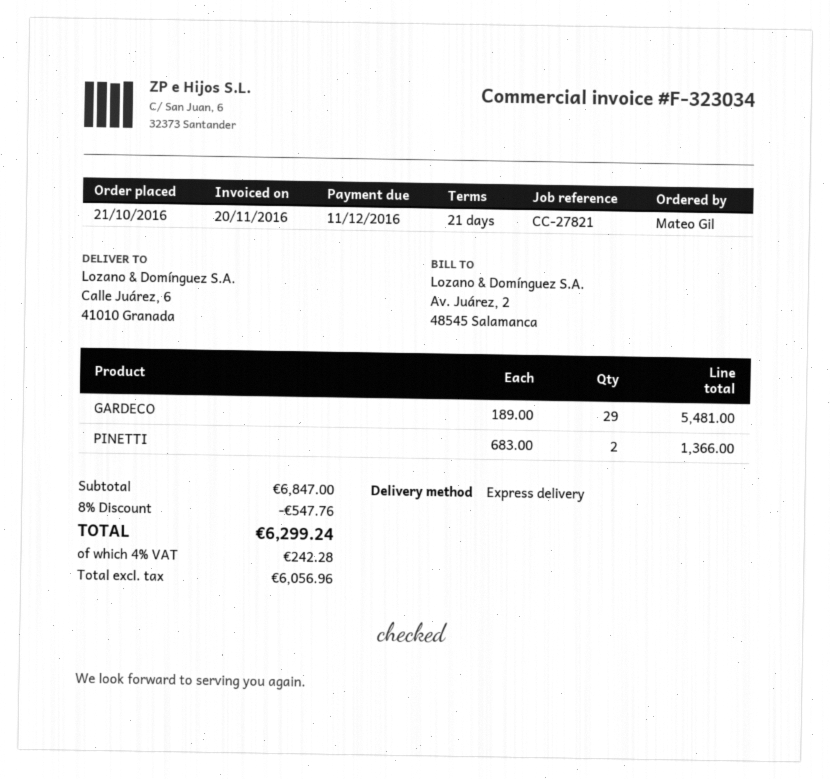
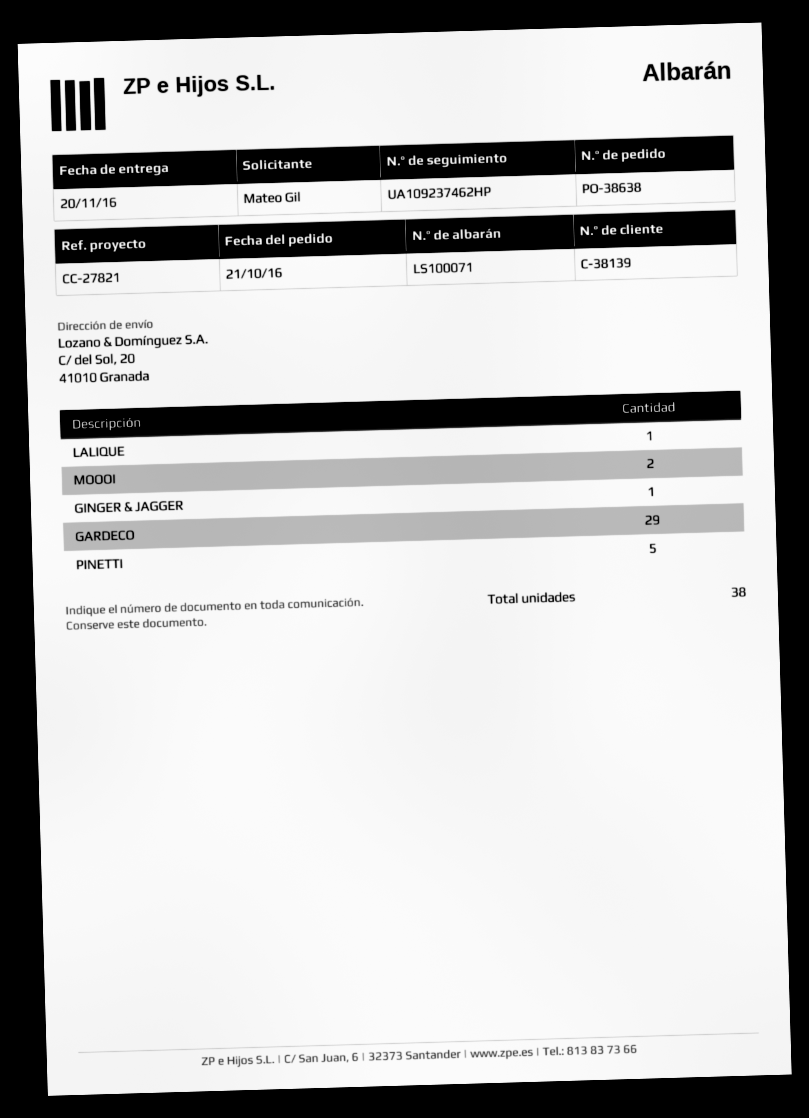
ship to: Calle Juárez, 6, 41010 Granada -> C/ del Sol, 20, 41010 Granada
PINETTI: 2 -> 5
LALIQUE: none -> 1
MOOOI: none -> 2
GINGER & JAGGER: none -> 1

